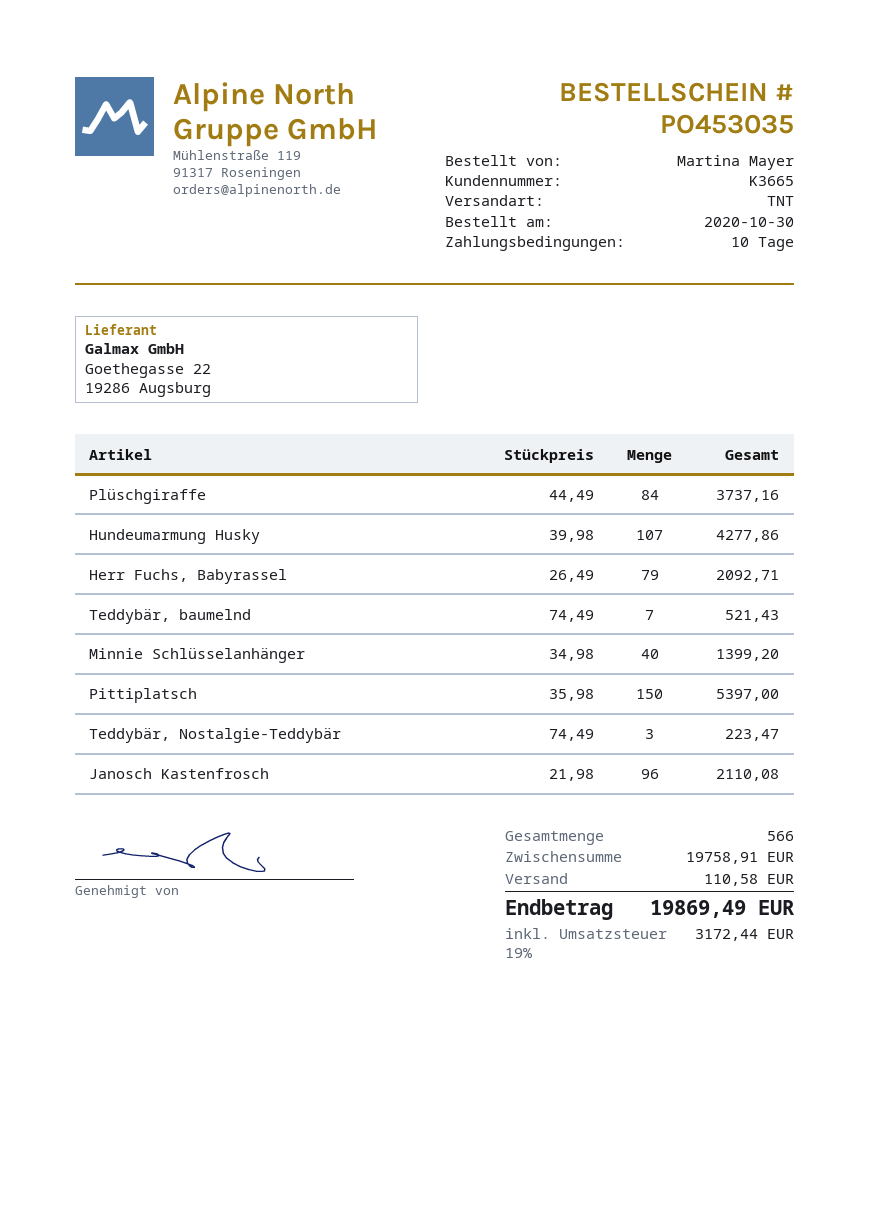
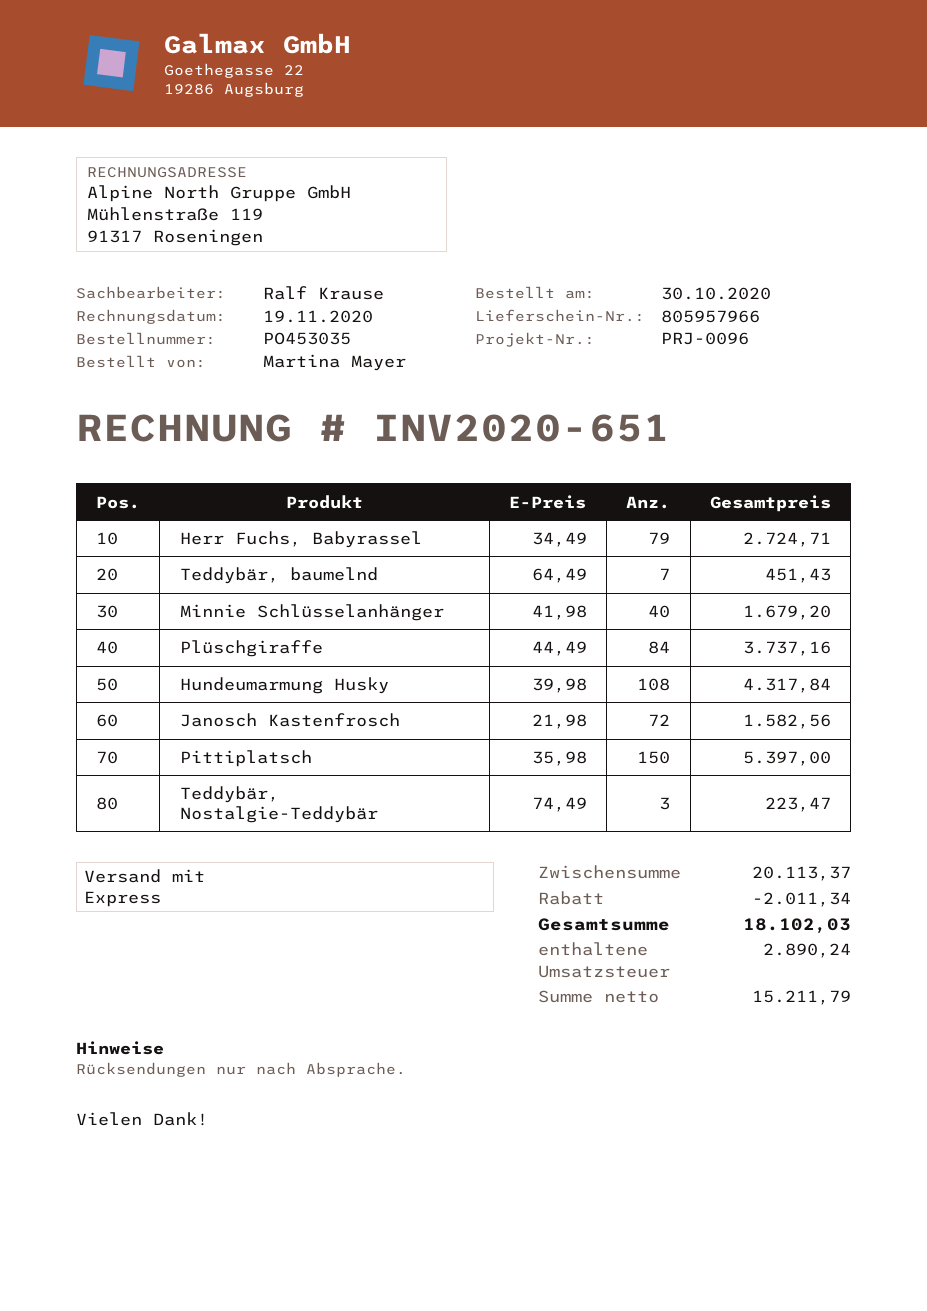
shipping method: TNT -> express
Hundeumarmung Husky: 107 x 39.98 = 4277.86 -> 108 x 39.98 = 4317.84
Herr Fuchs, Babyrassel: 79 x 26.49 = 2092.71 -> 79 x 34.49 = 2724.71
Teddybär, baumelnd: 7 x 74.49 = 521.43 -> 7 x 64.49 = 451.43
Minnie Schlüsselanhänger: 40 x 34.98 = 1399.20 -> 40 x 41.98 = 1679.20
Janosch Kastenfrosch: 96 x 21.98 = 2110.08 -> 72 x 21.98 = 1582.56
subtotal: 19758.91 -> 20113.37
discount: none -> 2011.34
shipping: 110.58 -> none
tax: 3172.44 -> 2890.24
total: 19869.49 -> 18102.03

